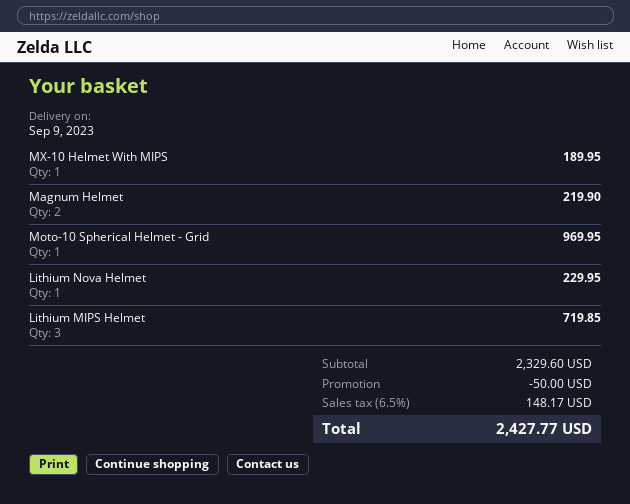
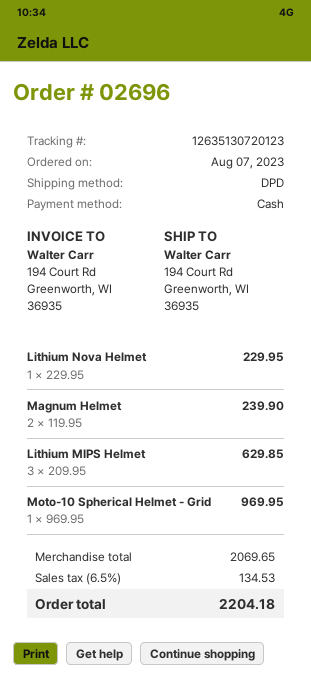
MX-10 Helmet With MIPS: 1 for 189.95 -> none
Magnum Helmet: 2 for 219.90 -> 2 for 239.90
Lithium MIPS Helmet: 3 for 719.85 -> 3 for 629.85
subtotal: 2329.60 -> 2069.65
discount: 50.00 -> none
tax: 6.5% = 148.17 -> 6.5% = 134.53
total: 2427.77 -> 2204.18

